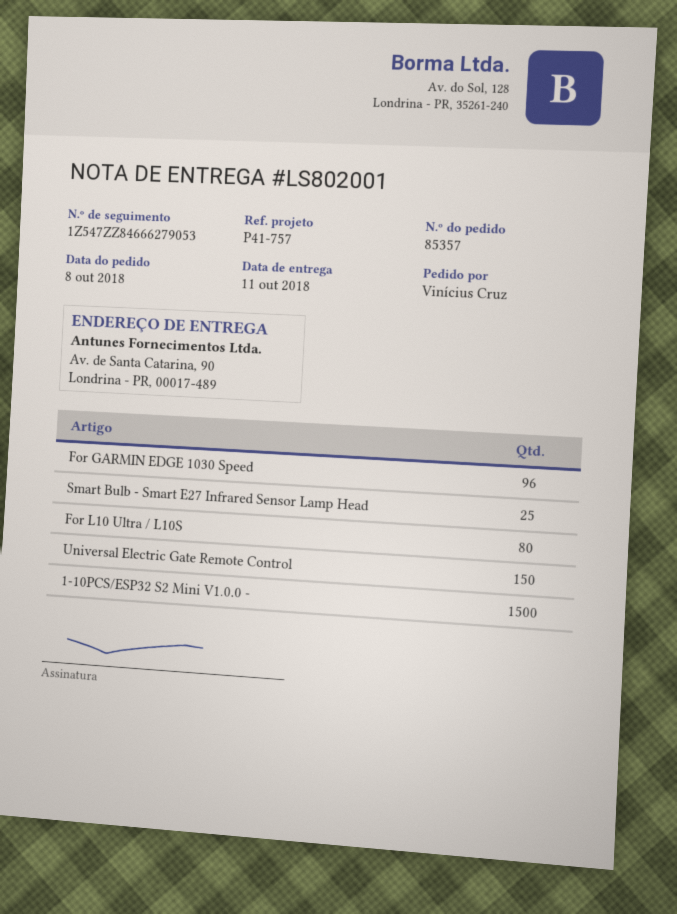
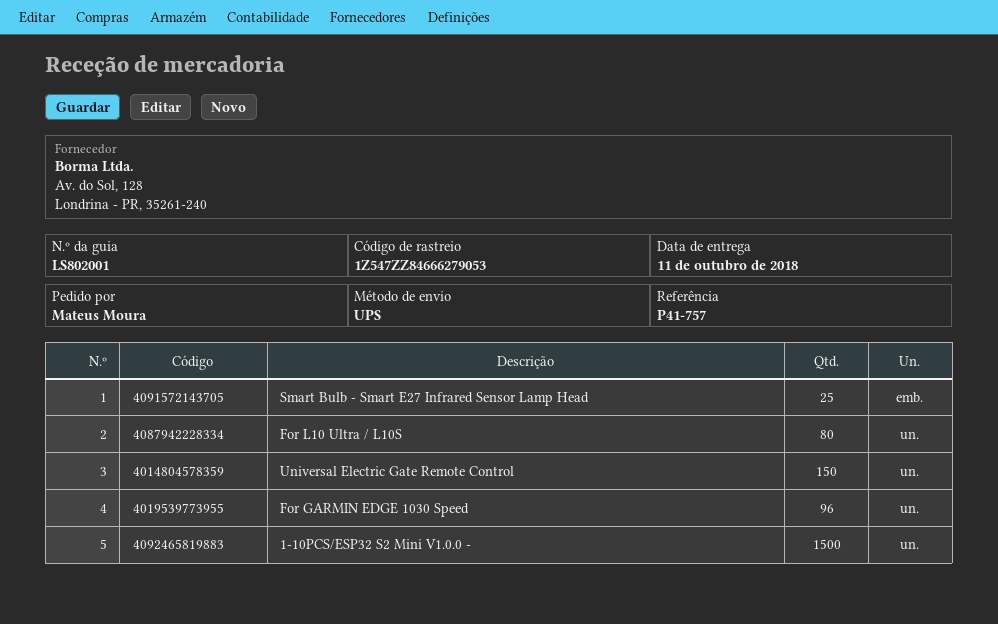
ordered by: Vinícius Cruz -> Mateus Moura

